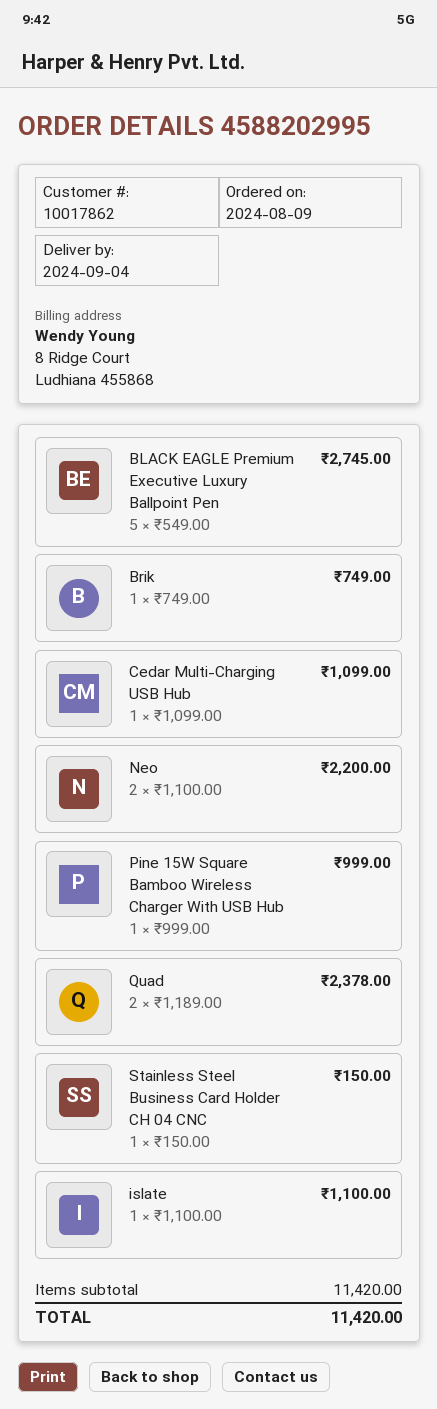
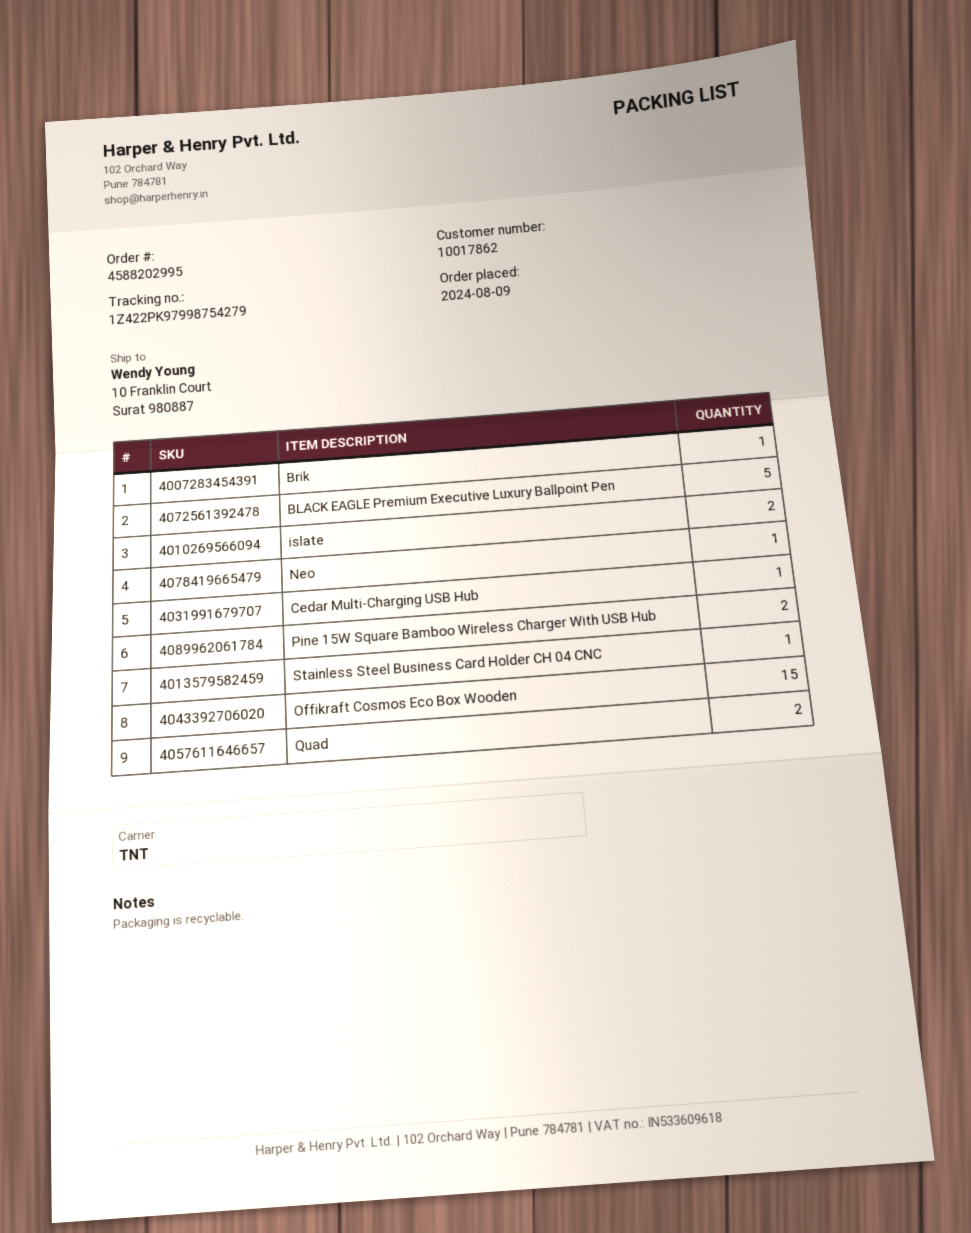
Neo: 2 -> 1
Pine 15W Square Bamboo Wireless Charger With USB Hub: 1 -> 2
islate: 1 -> 2
Offikraft Cosmos Eco Box Wooden: none -> 15

